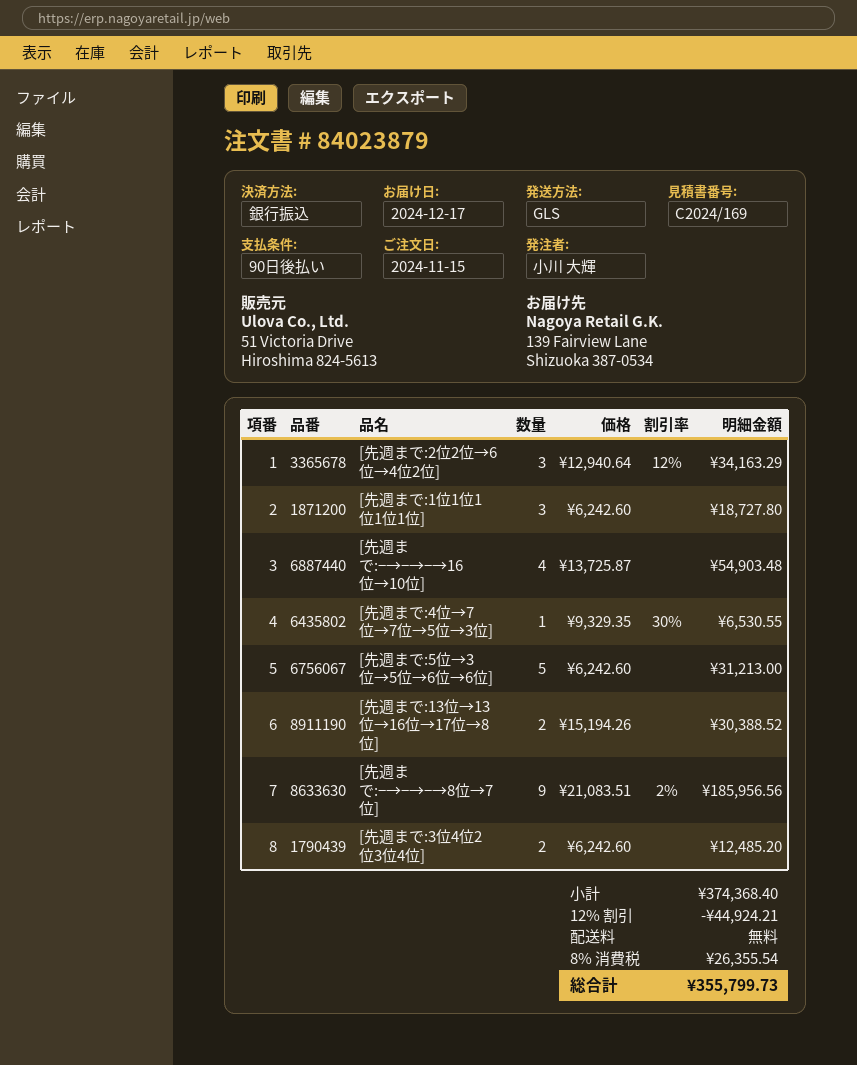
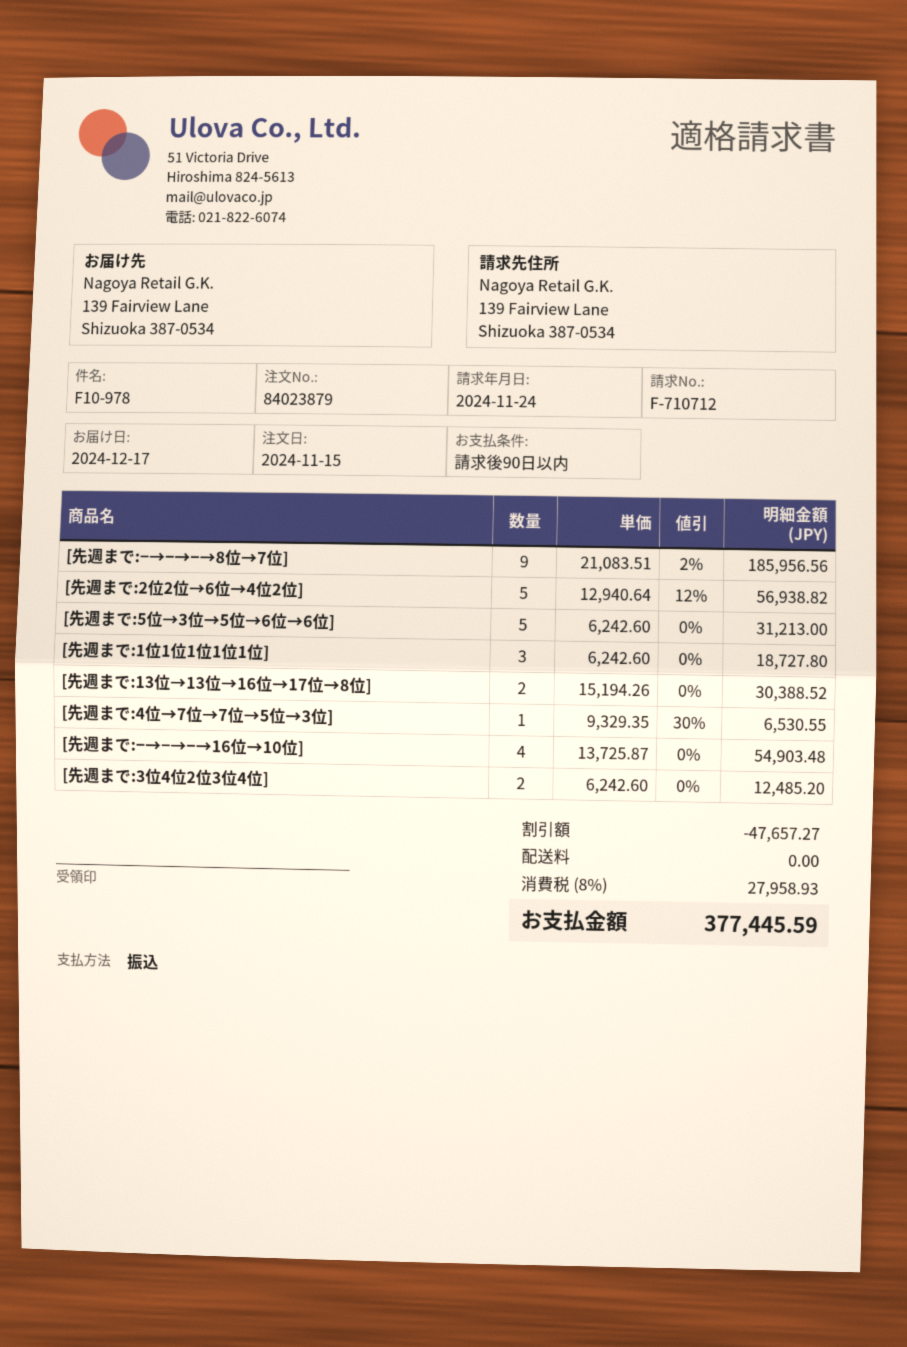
[先週まで:2位2位→6位→4位2位]: 3 x 12940.64 - 12% = 34163.29 -> 5 x 12940.64 - 12% = 56938.82
discount: 44924.21 -> 47657.27
tax: 8% = 26355.54 -> 8% = 27958.93
total: 355799.73 -> 377445.59

